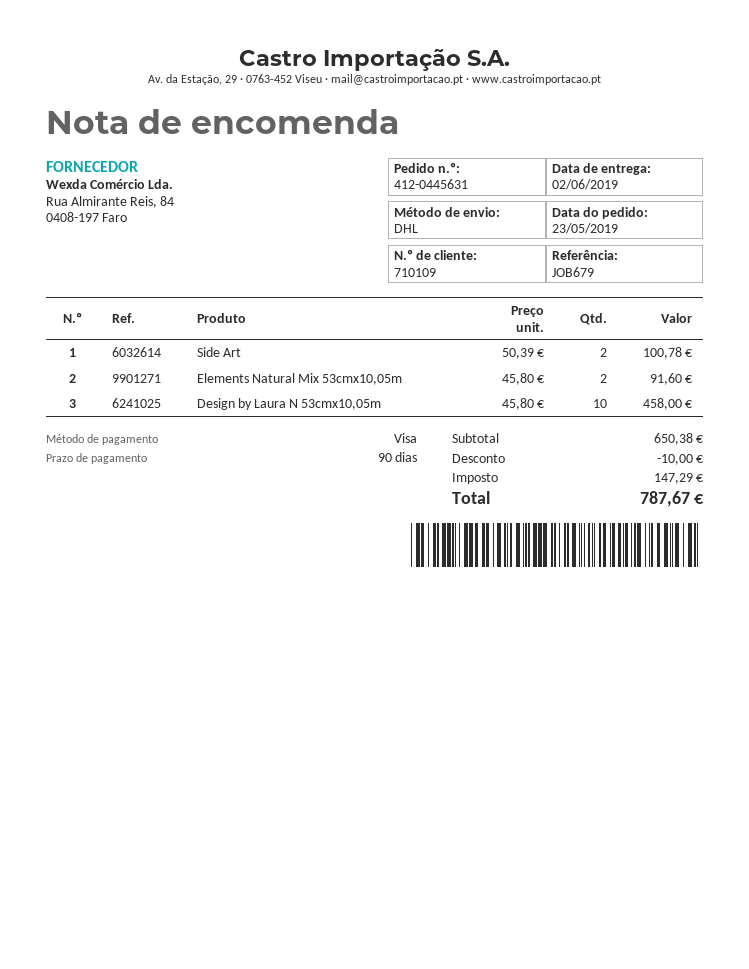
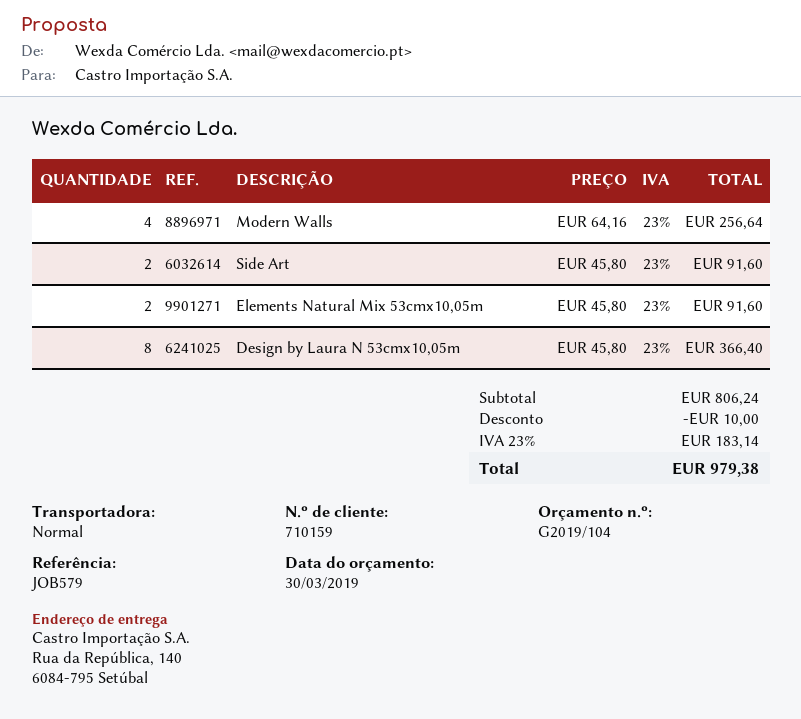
customer number: 710109 -> 710159
reference: JOB679 -> JOB579
shipping method: DHL -> standard
Side Art: 2 x 50.39 = 100.78 -> 2 x 45.80 = 91.60
Design by Laura N 53cmx10,05m: 10 x 45.80 = 458.00 -> 8 x 45.80 = 366.40
Modern Walls: none -> 4 x 64.16 = 256.64
subtotal: 650.38 -> 806.24
tax: 147.29 -> 183.14
total: 787.67 -> 979.38

